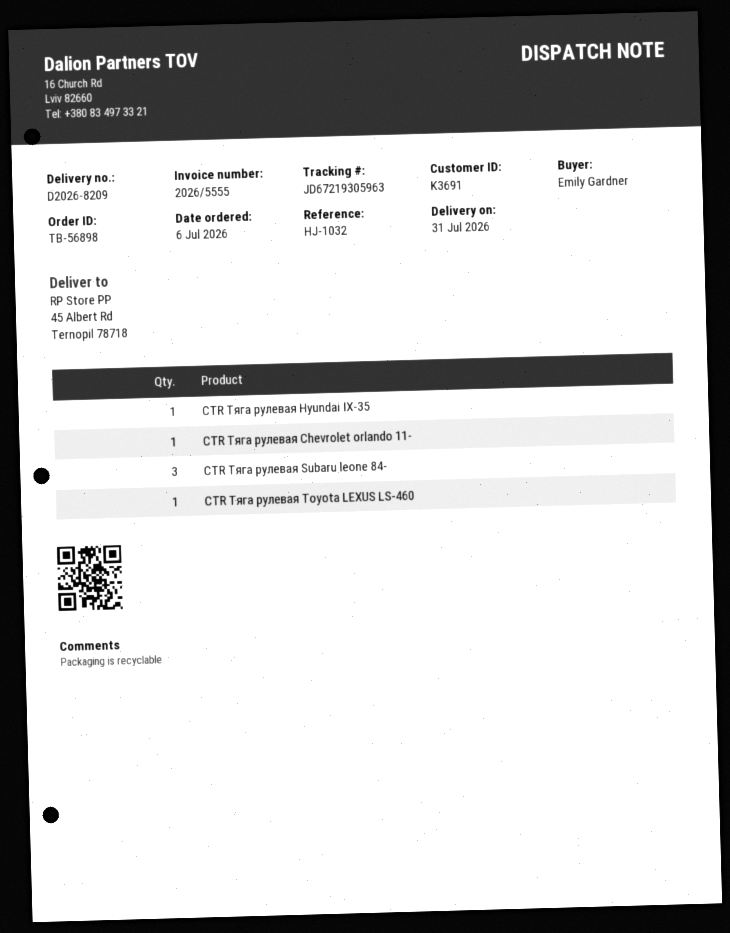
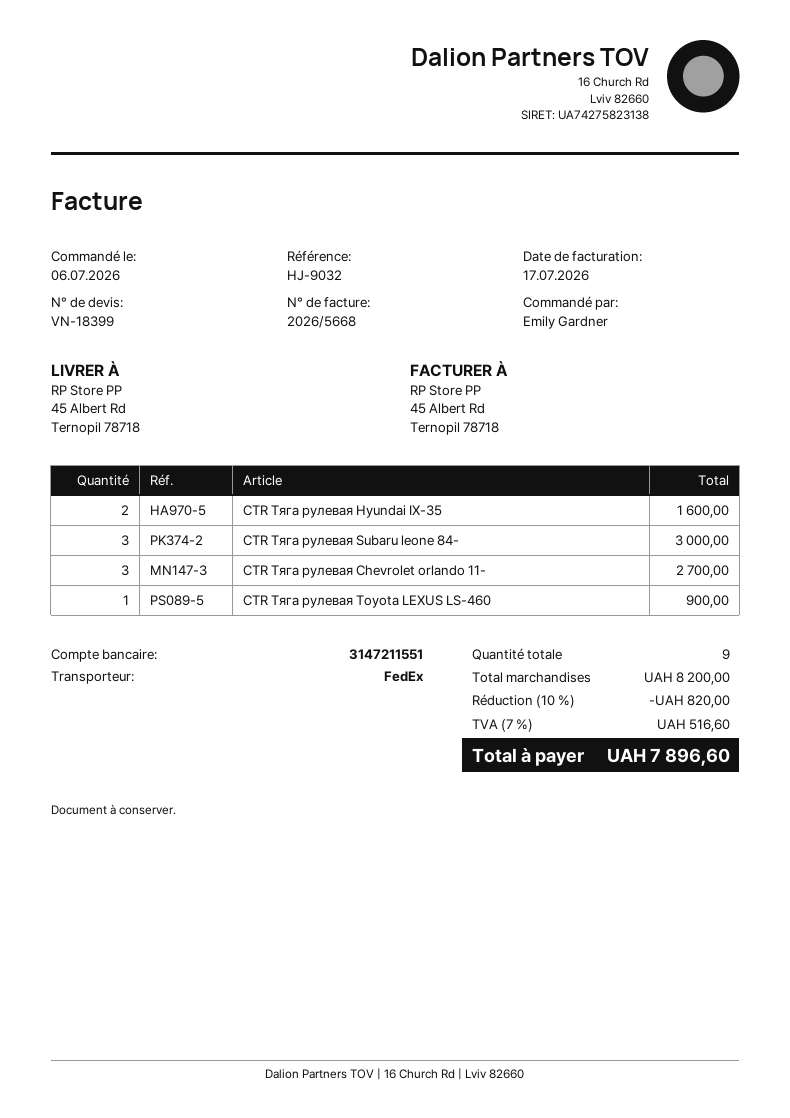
invoice number: 2026/5555 -> 2026/5668
reference: HJ-1032 -> HJ-9032
CTR Тяга рулевая Hyundai IX-35: 1 -> 2
CTR Тяга рулевая Chevrolet orlando 11-: 1 -> 3

